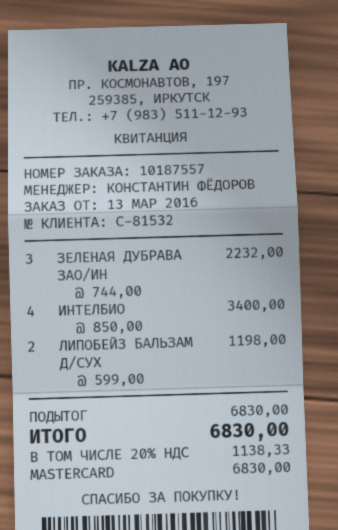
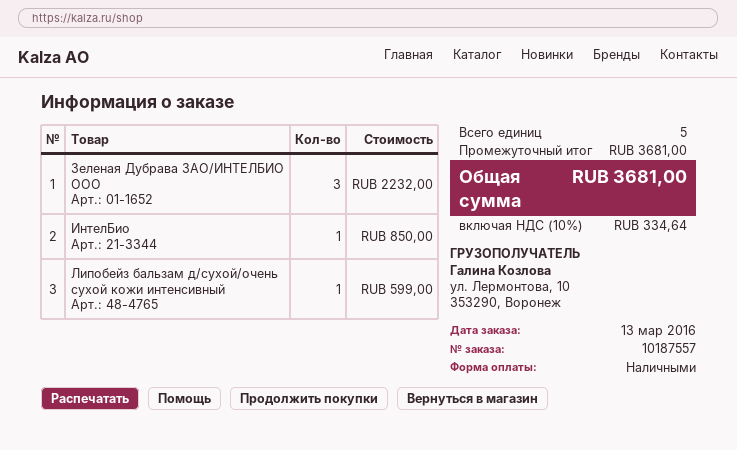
payment method: Mastercard -> cash
ИНТЕЛБИО: 4 for 3400.00 -> 1 for 850.00
ЛИПОБЕЙЗ БАЛЬЗАМ Д/СУХ: 2 for 1198.00 -> 1 for 599.00
subtotal: 6830.00 -> 3681.00
tax: 20% = 1138.33 -> 10% = 334.64
total: 6830.00 -> 3681.00

